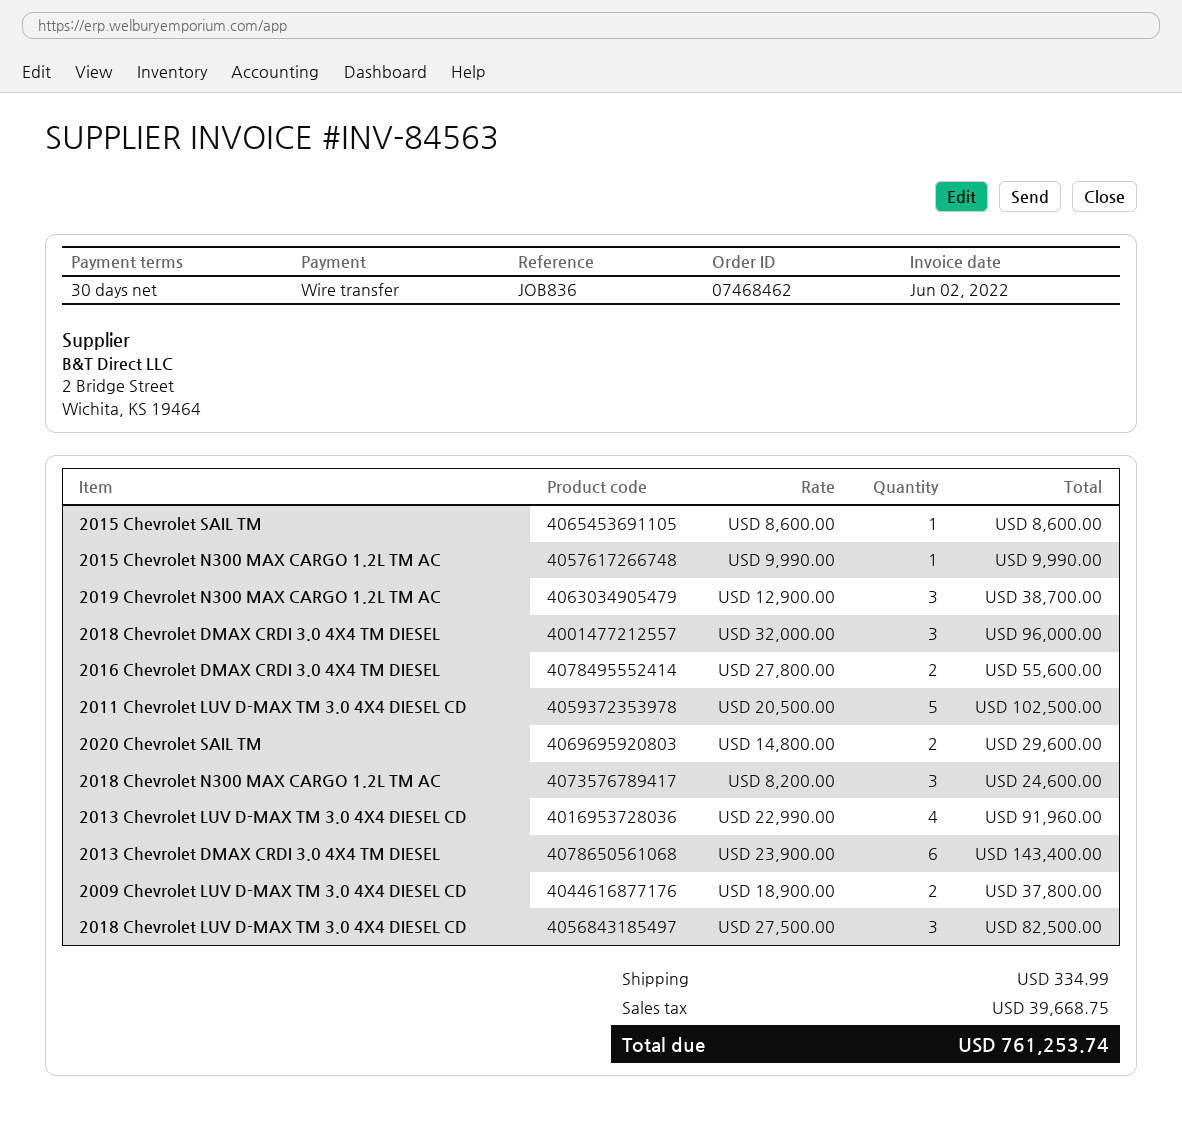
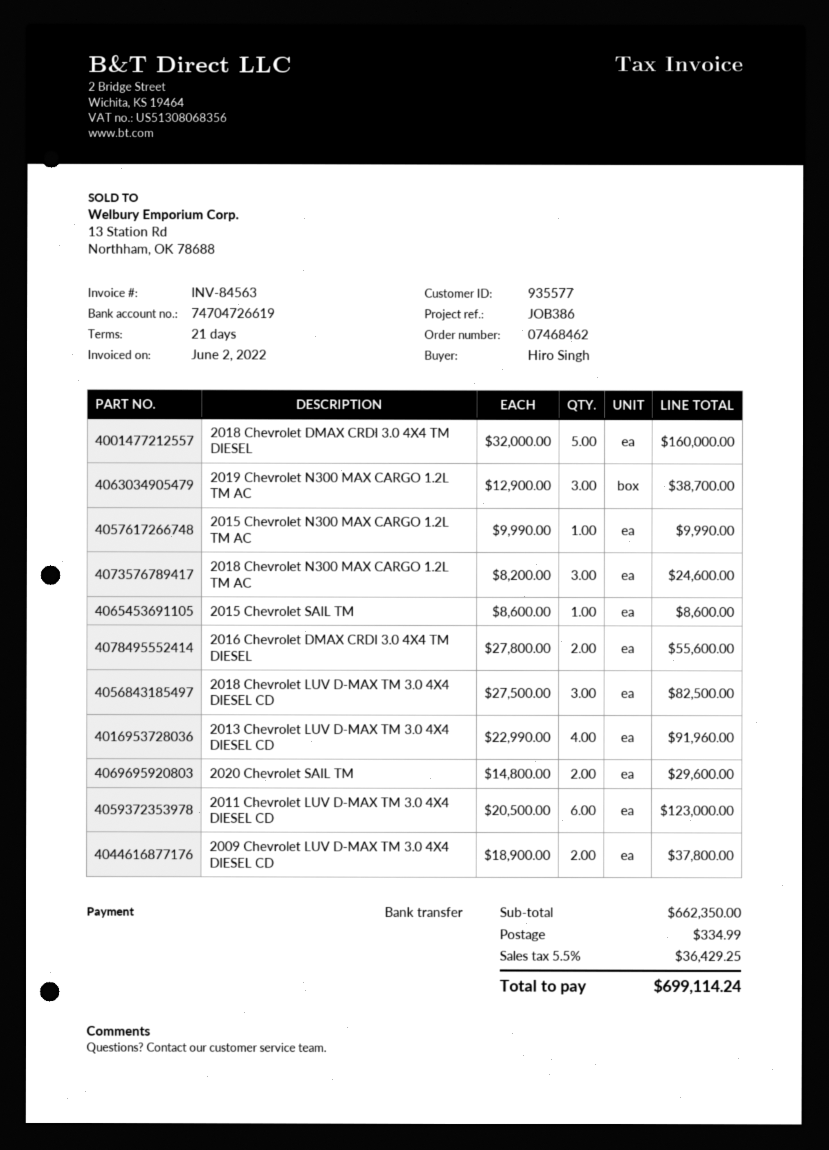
payment terms: 30 days -> 21 days
reference: JOB836 -> JOB386
2018 Chevrolet DMAX CRDI 3.0 4X4 TM DIESEL: 3 x 32000.00 = 96000.00 -> 5 x 32000.00 = 160000.00
2011 Chevrolet LUV D-MAX TM 3.0 4X4 DIESEL CD: 5 x 20500.00 = 102500.00 -> 6 x 20500.00 = 123000.00
2013 Chevrolet DMAX CRDI 3.0 4X4 TM DIESEL: 6 x 23900.00 = 143400.00 -> none
tax: 39668.75 -> 36429.25
total: 761253.74 -> 699114.24

